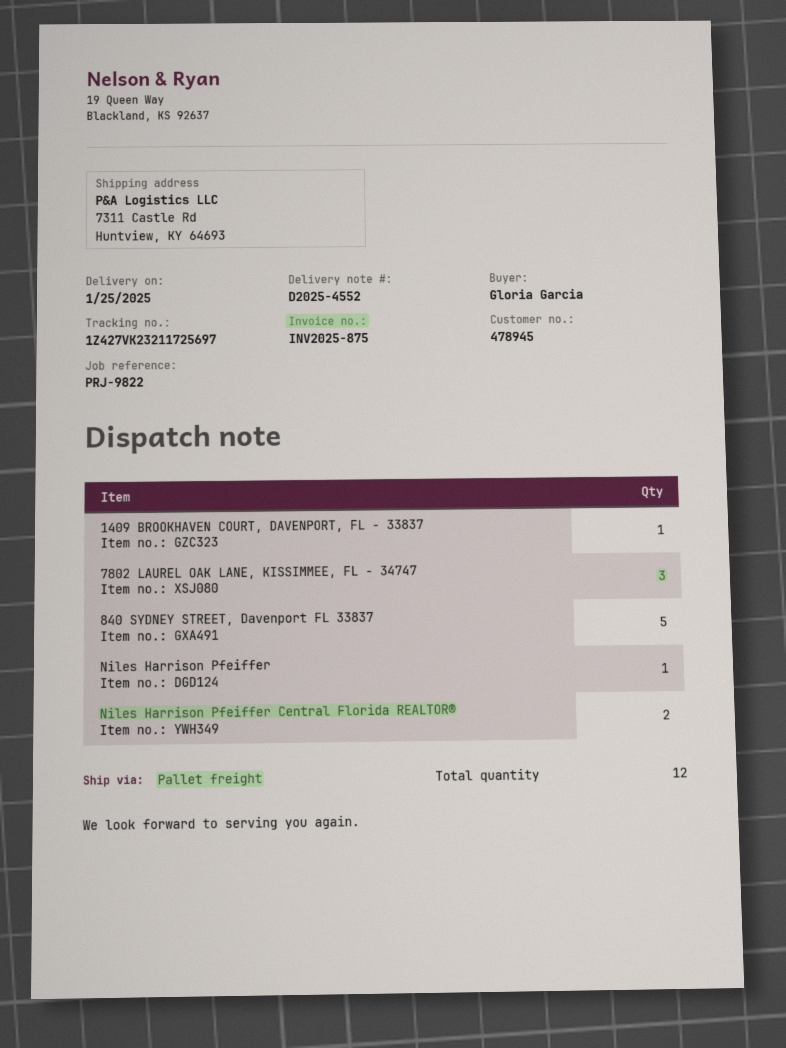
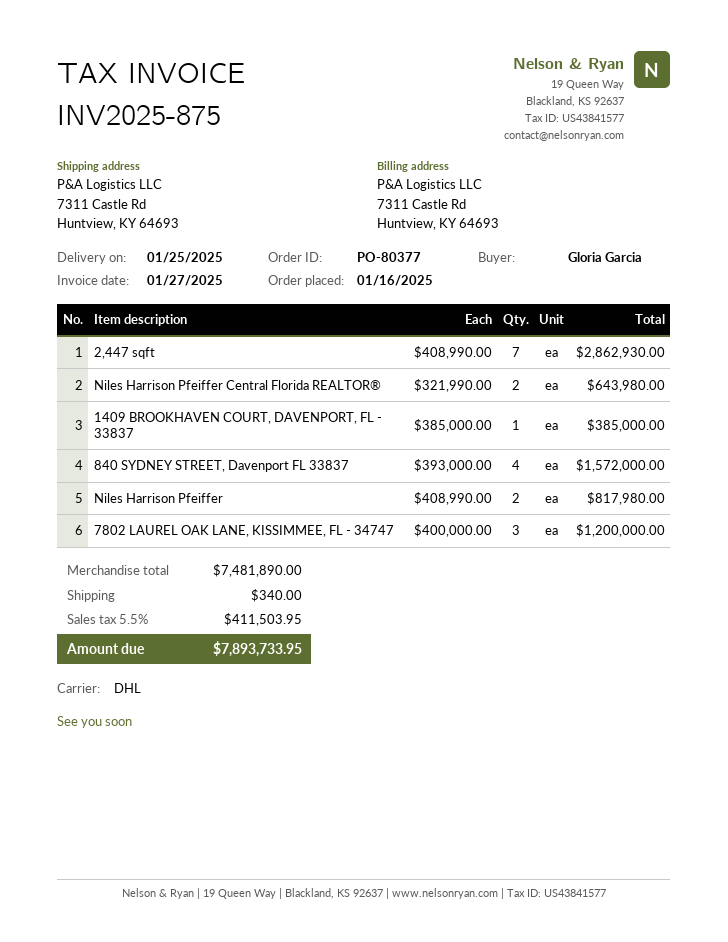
shipping method: pallet freight -> DHL
840 SYDNEY STREET, Davenport FL 33837: 5 -> 4
Niles Harrison Pfeiffer: 1 -> 2
2,447 sqft: none -> 7

